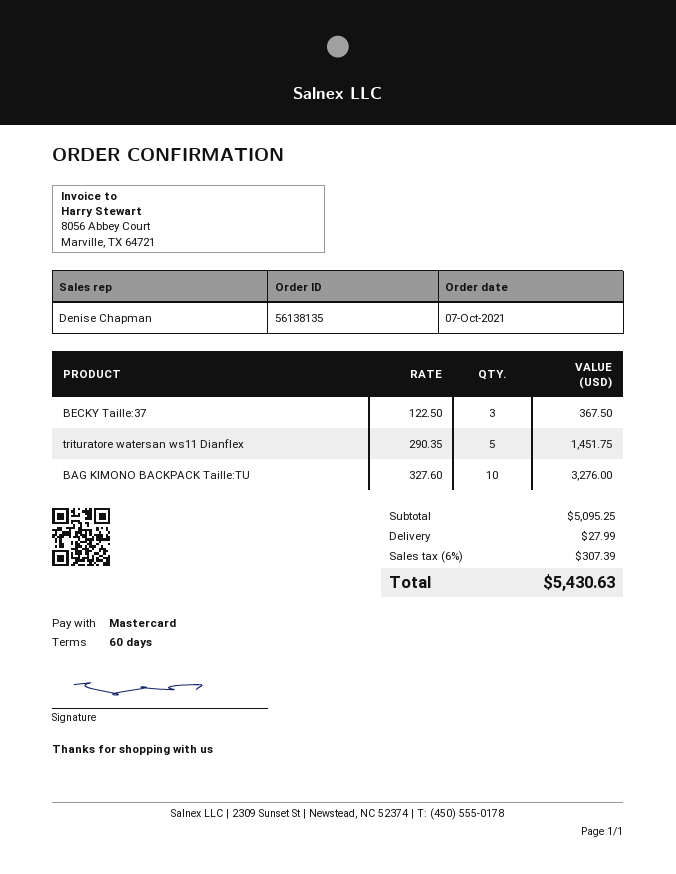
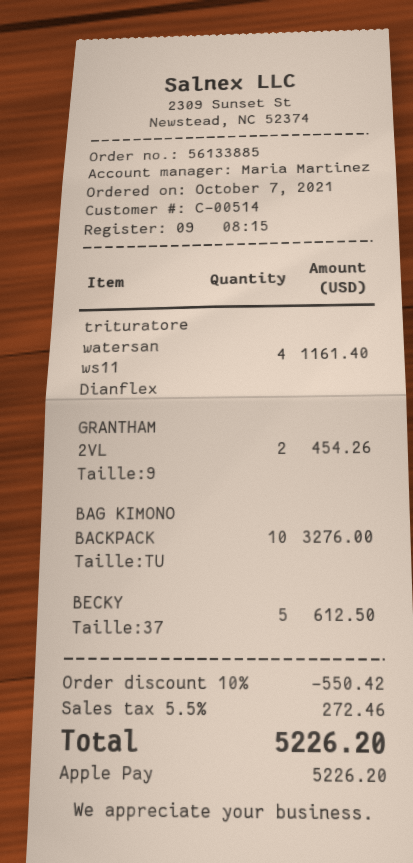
order number: 56138135 -> 56133885
sales rep: Denise Chapman -> Maria Martinez
payment method: Mastercard -> Apple Pay
BECKY Taille:37: 3 for 367.50 -> 5 for 612.50
trituratore watersan ws11 Dianflex: 5 for 1451.75 -> 4 for 1161.40
GRANTHAM 2VL Taille:9: none -> 2 for 454.26
discount: none -> 10% = 550.42
shipping: 27.99 -> none
tax: 6% = 307.39 -> 5.5% = 272.46
total: 5430.63 -> 5226.20

